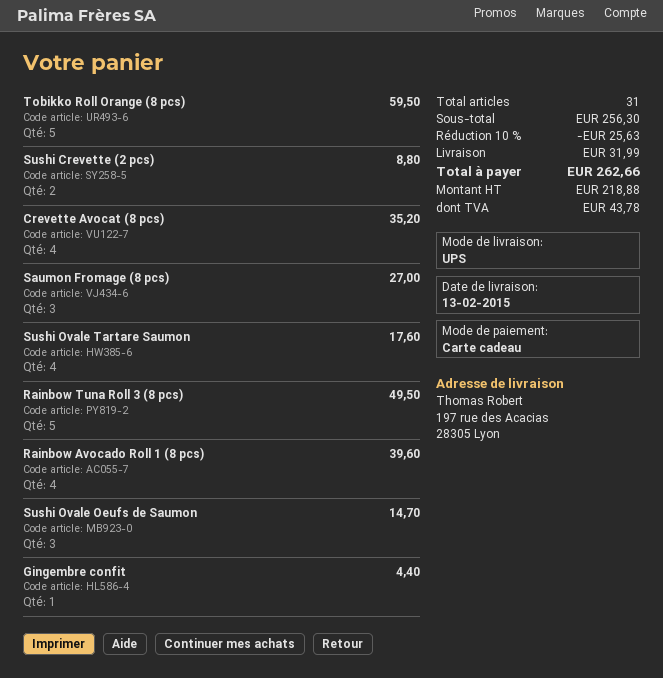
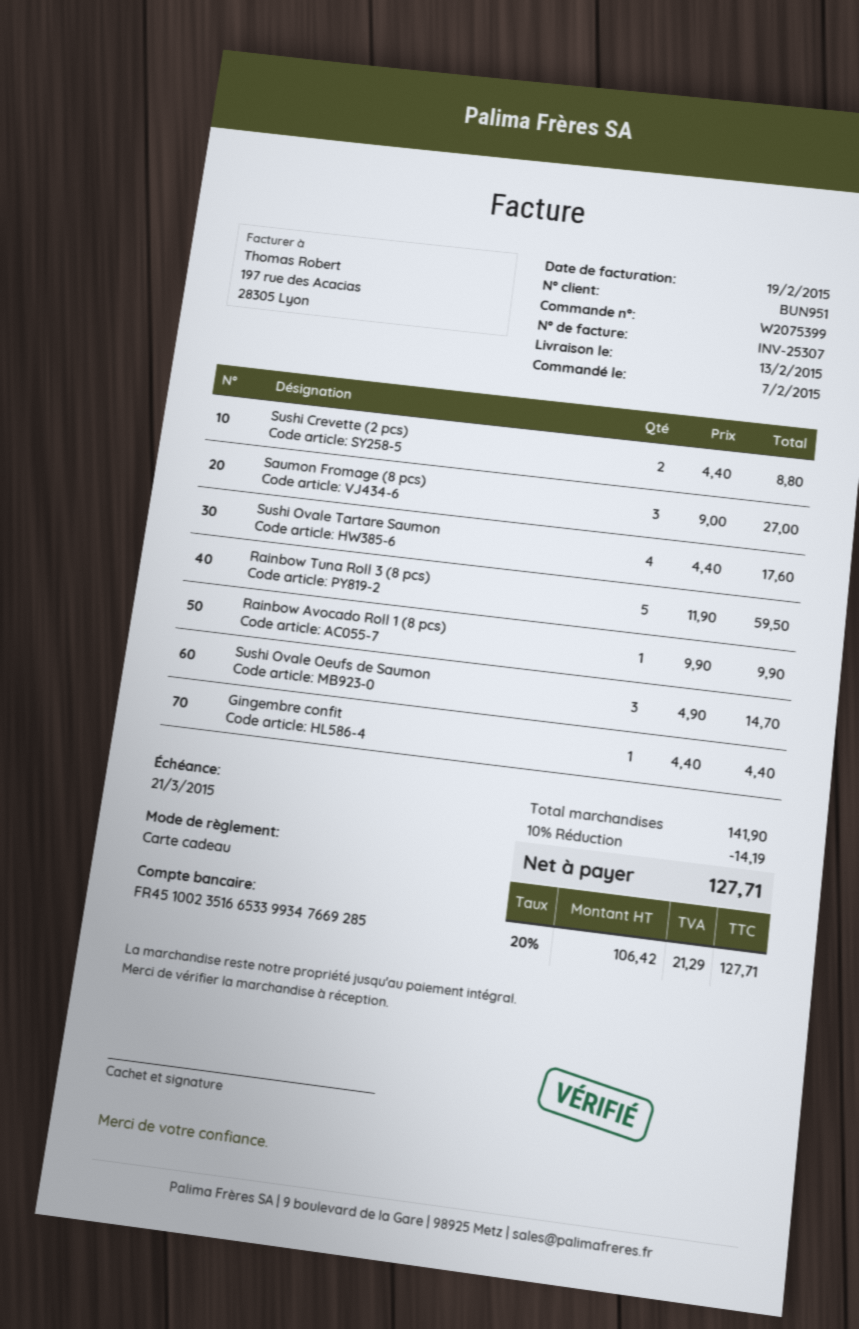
Tobikko Roll Orange (8 pcs): 5 for 59.50 -> none
Crevette Avocat (8 pcs): 4 for 35.20 -> none
Rainbow Tuna Roll 3 (8 pcs): 5 for 49.50 -> 5 for 59.50
Rainbow Avocado Roll 1 (8 pcs): 4 for 39.60 -> 1 for 9.90
subtotal: 256.30 -> 141.90
discount: 10% = 25.63 -> 10% = 14.19
shipping: 31.99 -> none
net: 218.88 -> 106.42
tax: 43.78 -> 21.29
total: 262.66 -> 127.71

